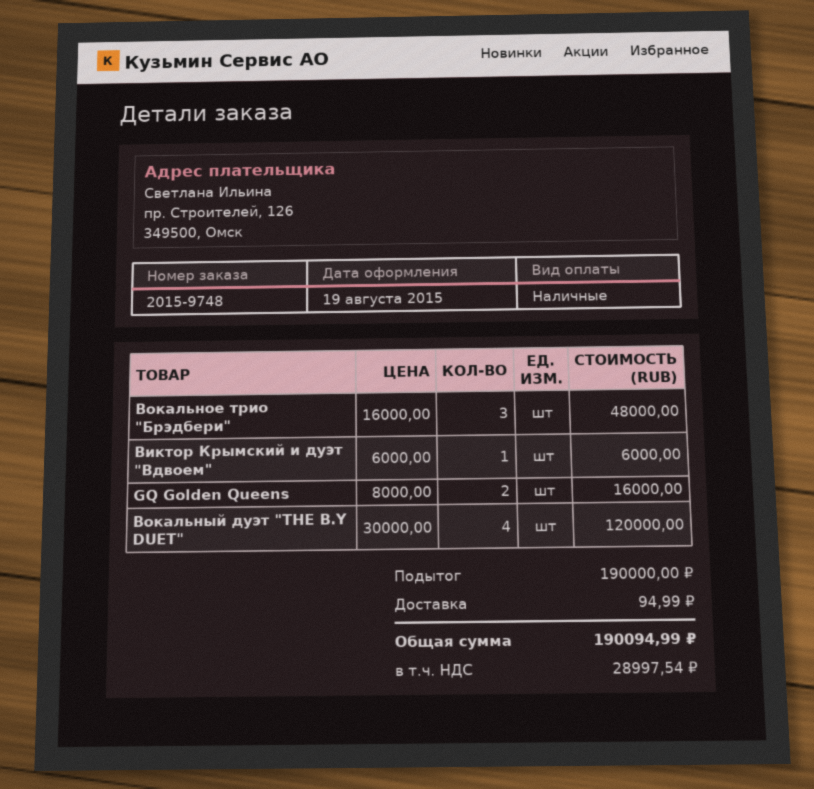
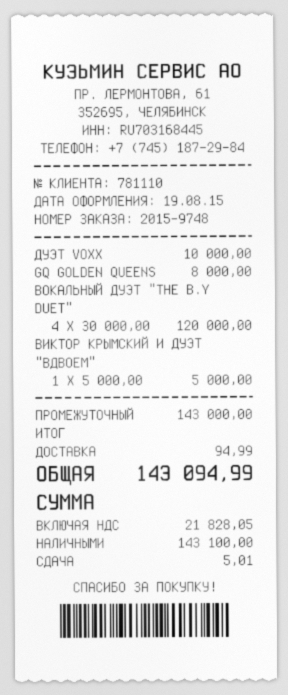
Вокальное трио "Брэдбери": 3 x 16000.00 = 48000.00 -> none
Виктор Крымский и дуэт "Вдвоем": 1 x 6000.00 = 6000.00 -> 1 x 5000.00 = 5000.00
GQ Golden Queens: 2 x 8000.00 = 16000.00 -> 1 x 8000.00 = 8000.00
ДУЭТ VOXX: none -> 1 x 10000.00 = 10000.00
subtotal: 190000.00 -> 143000.00
tax: 28997.54 -> 21828.05
total: 190094.99 -> 143094.99

